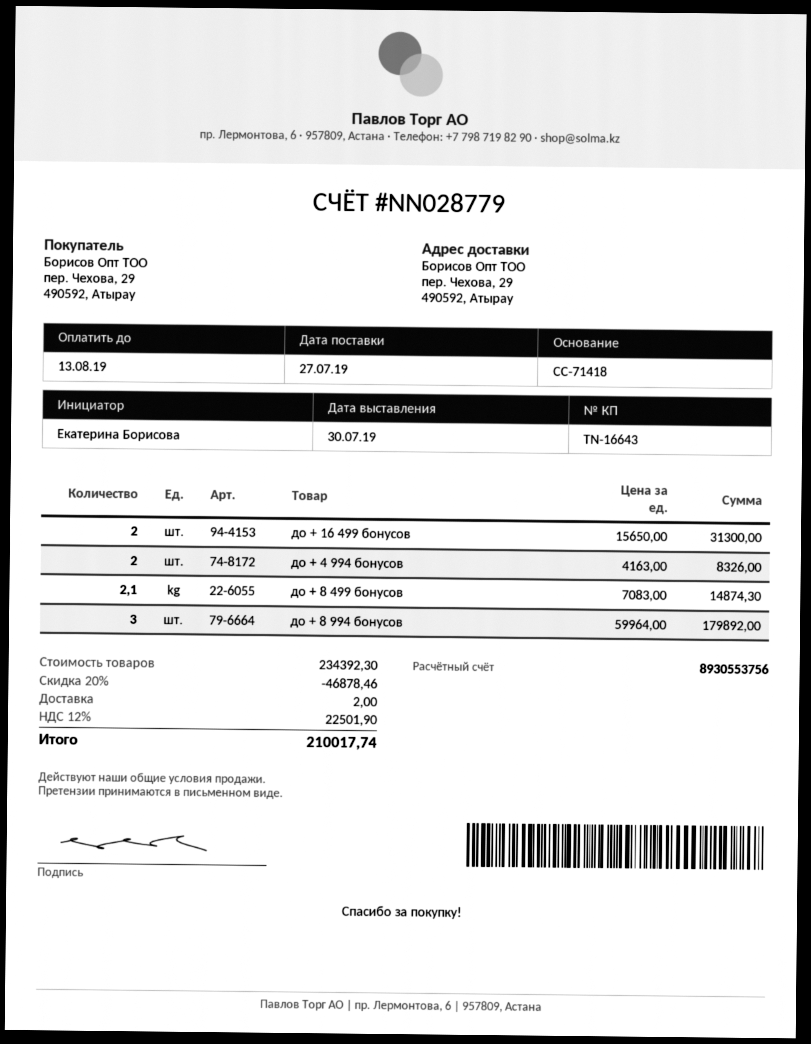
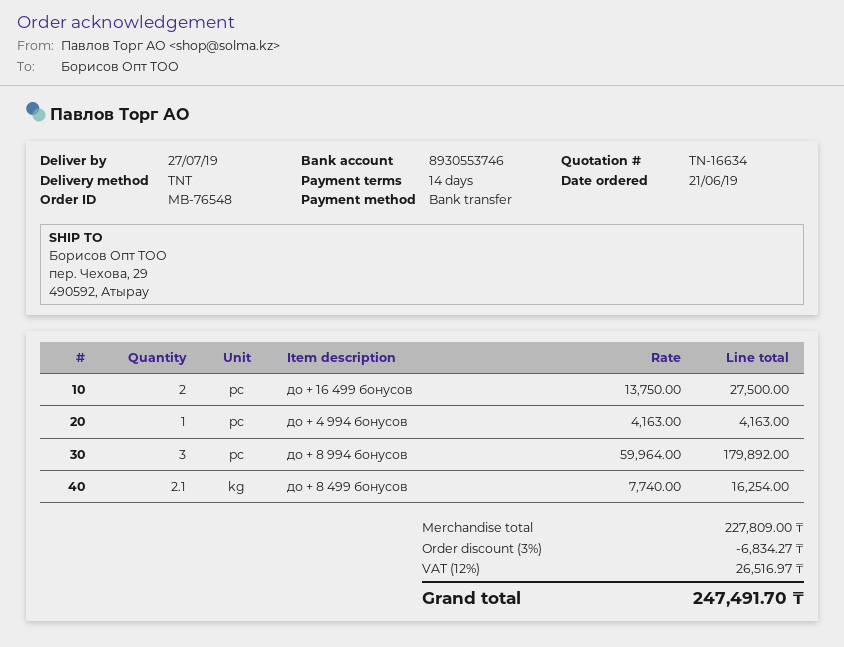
quote number: TN-16643 -> TN-16634
bank account: 8930553756 -> 8930553746
до + 16 499 бонусов: 2 x 15650.00 = 31300.00 -> 2 x 13750.00 = 27500.00
до + 4 994 бонусов: 2 x 4163.00 = 8326.00 -> 1 x 4163.00 = 4163.00
до + 8 499 бонусов: 2.1 x 7083.00 = 14874.30 -> 2.1 x 7740.00 = 16254.00
subtotal: 234392.30 -> 227809.00
discount: 20% = 46878.46 -> 3% = 6834.27
shipping: 2.00 -> none
tax: 12% = 22501.90 -> 12% = 26516.97
total: 210017.74 -> 247491.70

